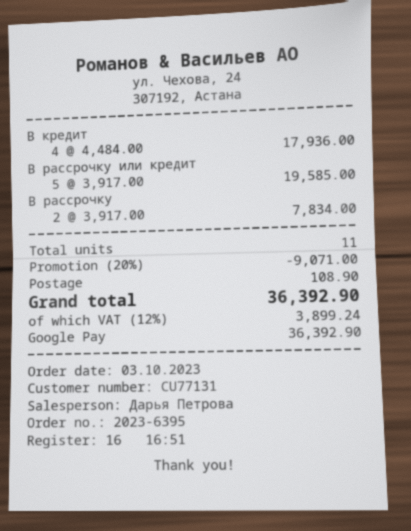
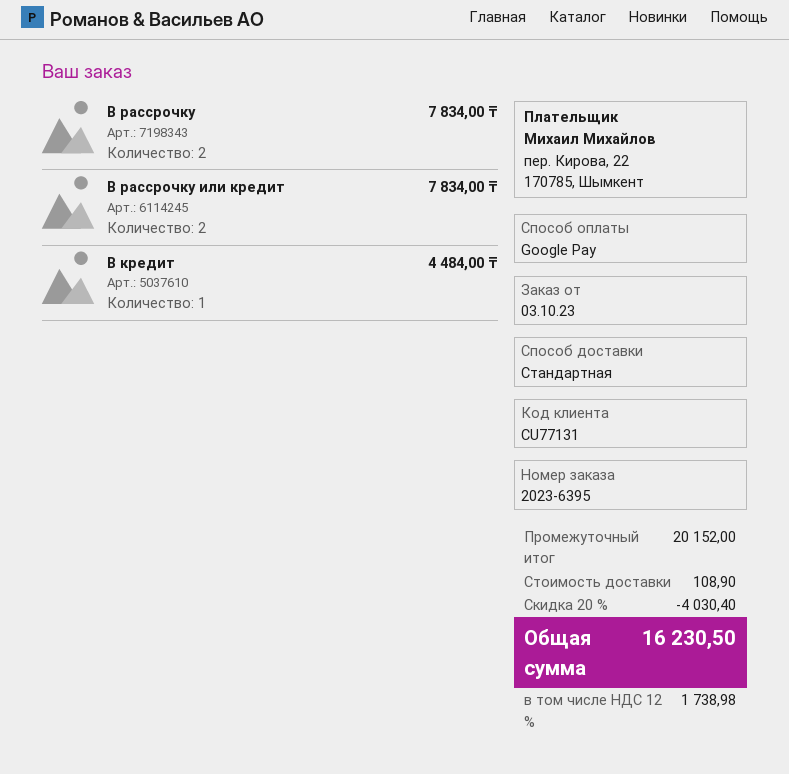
В кредит: 4 for 17936.00 -> 1 for 4484.00
В рассрочку или кредит: 5 for 19585.00 -> 2 for 7834.00
discount: 20% = 9071.00 -> 20% = 4030.40
tax: 12% = 3899.24 -> 12% = 1738.98
total: 36392.90 -> 16230.50

